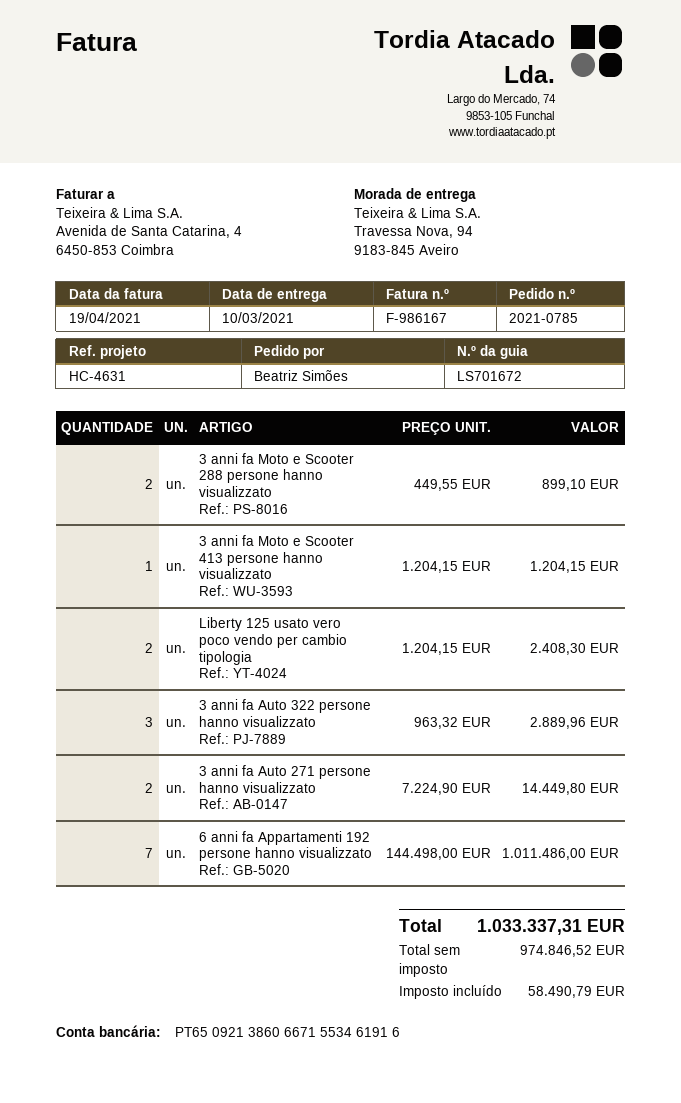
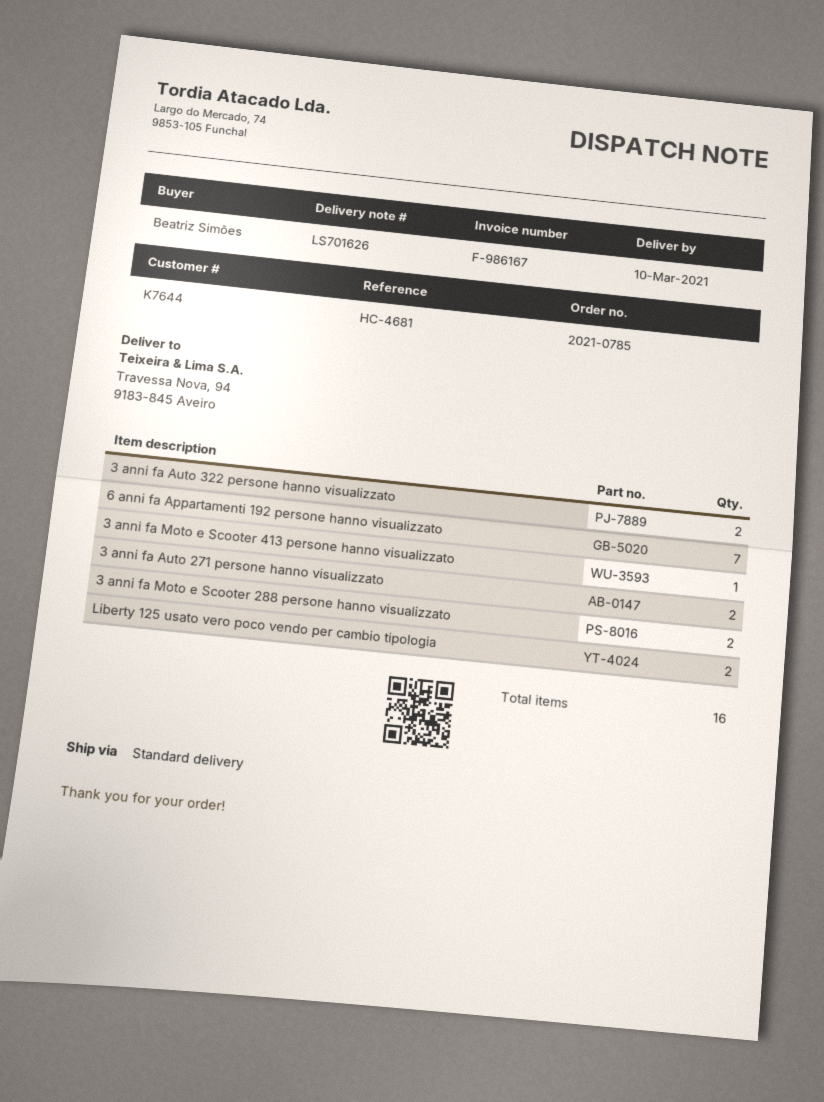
delivery note number: LS701672 -> LS701626
reference: HC-4631 -> HC-4681
3 anni fa Auto 322 persone hanno visualizzato: 3 -> 2

